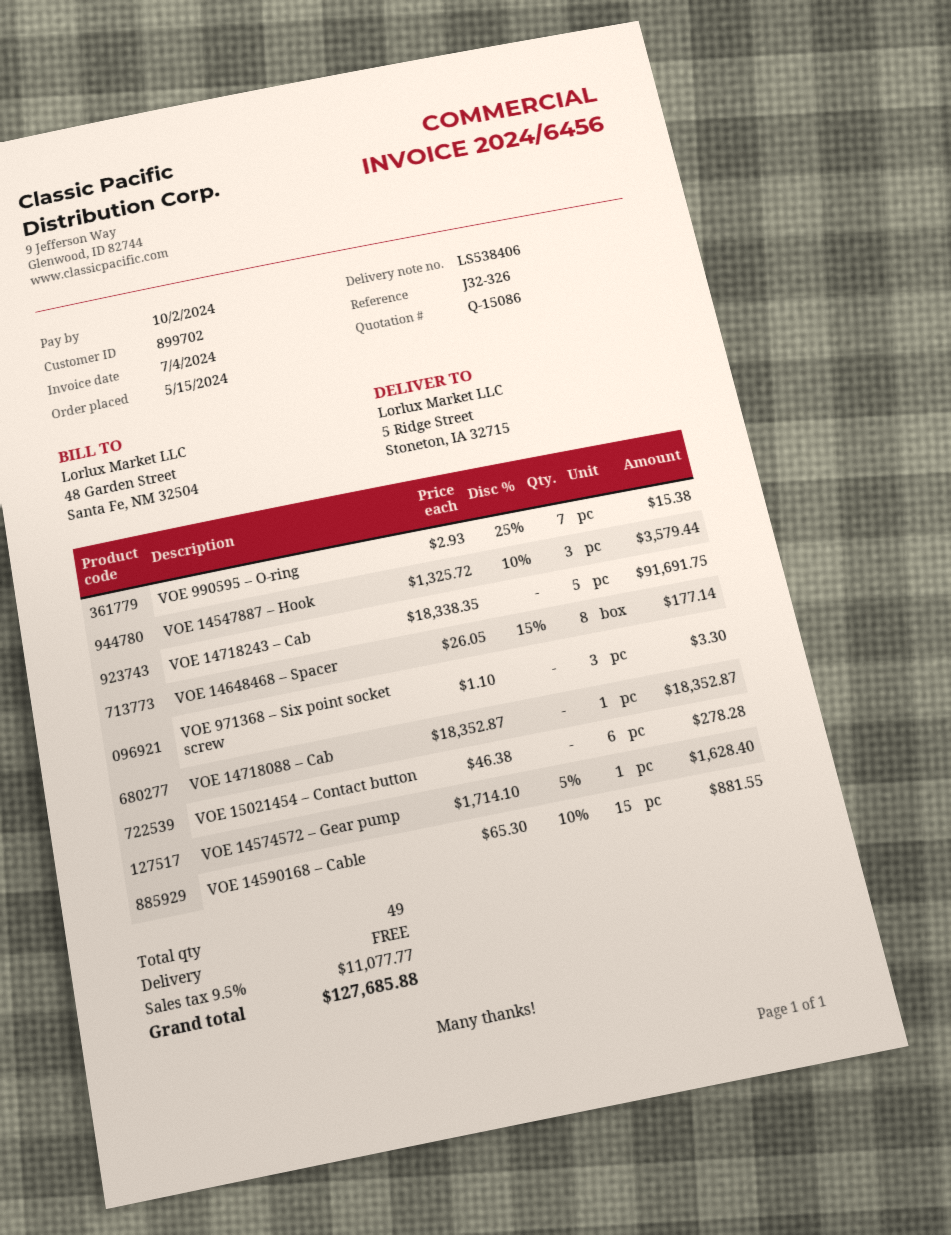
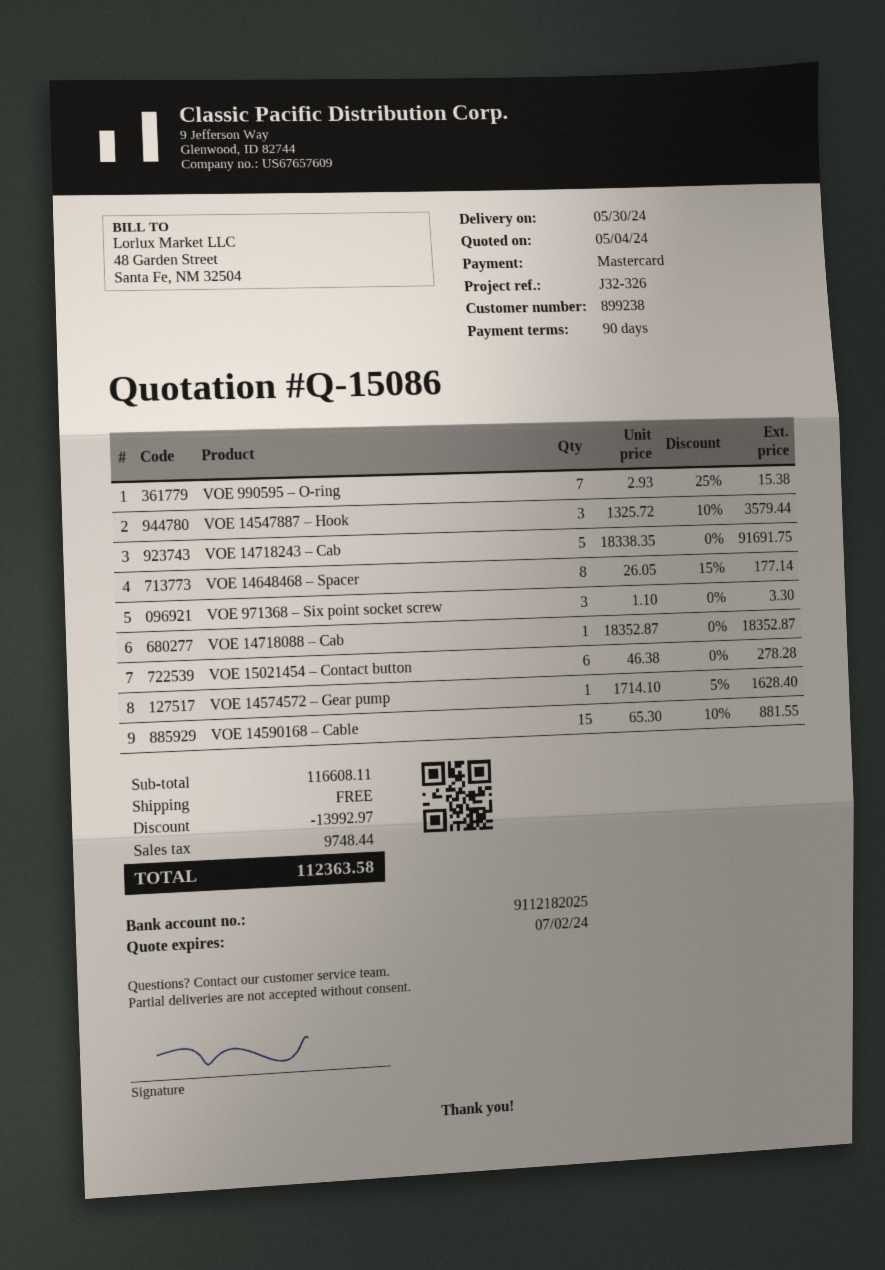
customer number: 899702 -> 899238
discount: none -> 13992.97
tax: 11077.77 -> 9748.44
total: 127685.88 -> 112363.58

